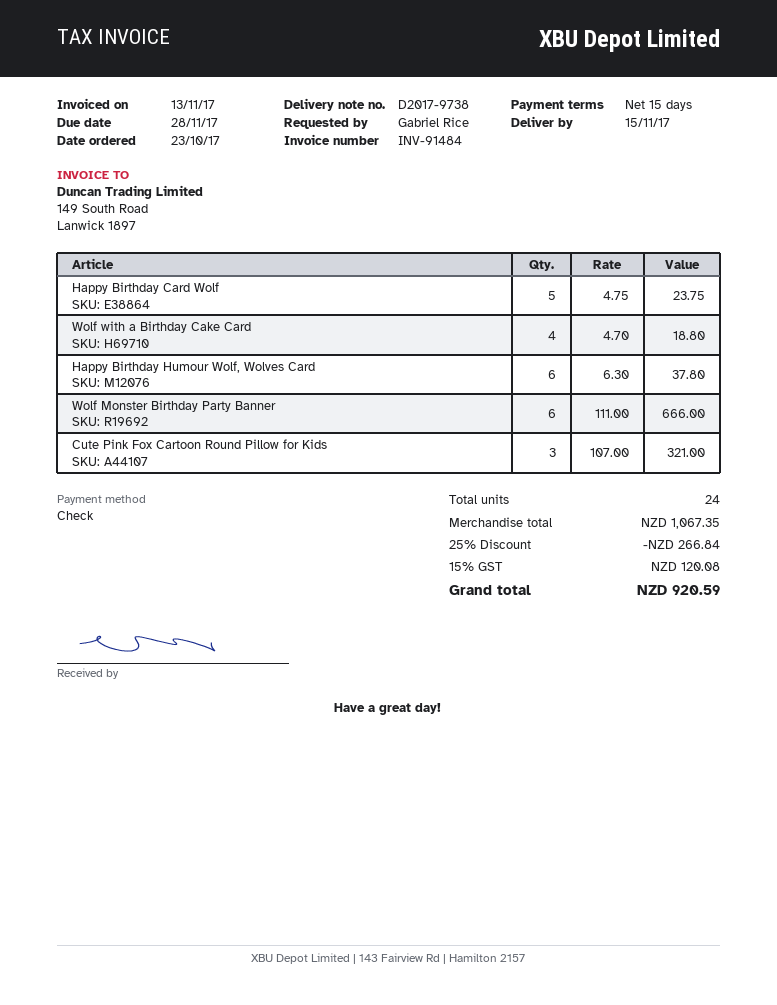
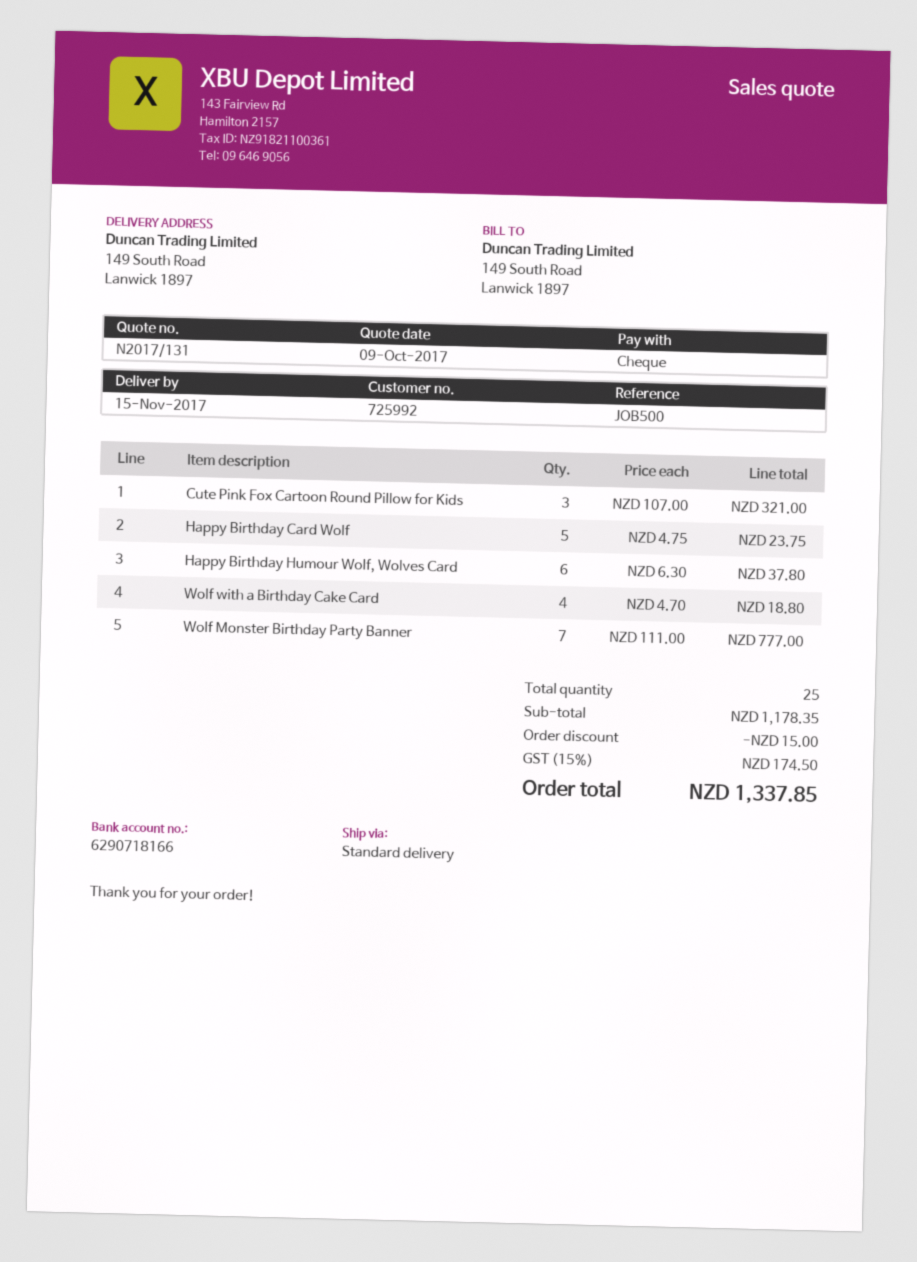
Wolf Monster Birthday Party Banner: 6 x 111.00 = 666.00 -> 7 x 111.00 = 777.00
total quantity: 24 -> 25
subtotal: 1067.35 -> 1178.35
discount: 266.84 -> 15.00
tax: 15% = 120.08 -> 15% = 174.50
total: 920.59 -> 1337.85

